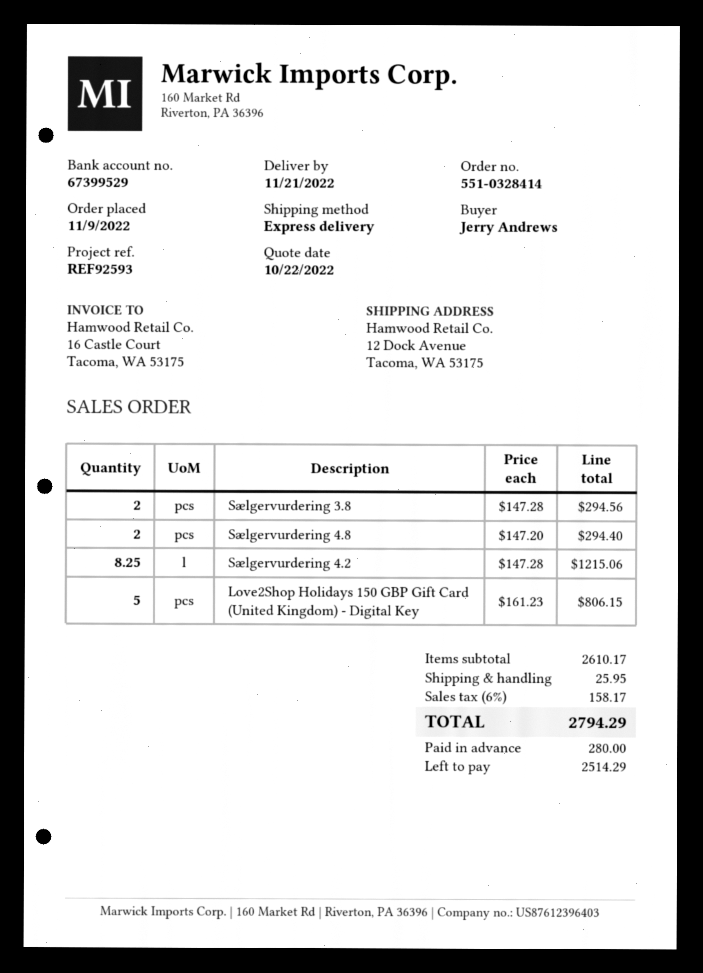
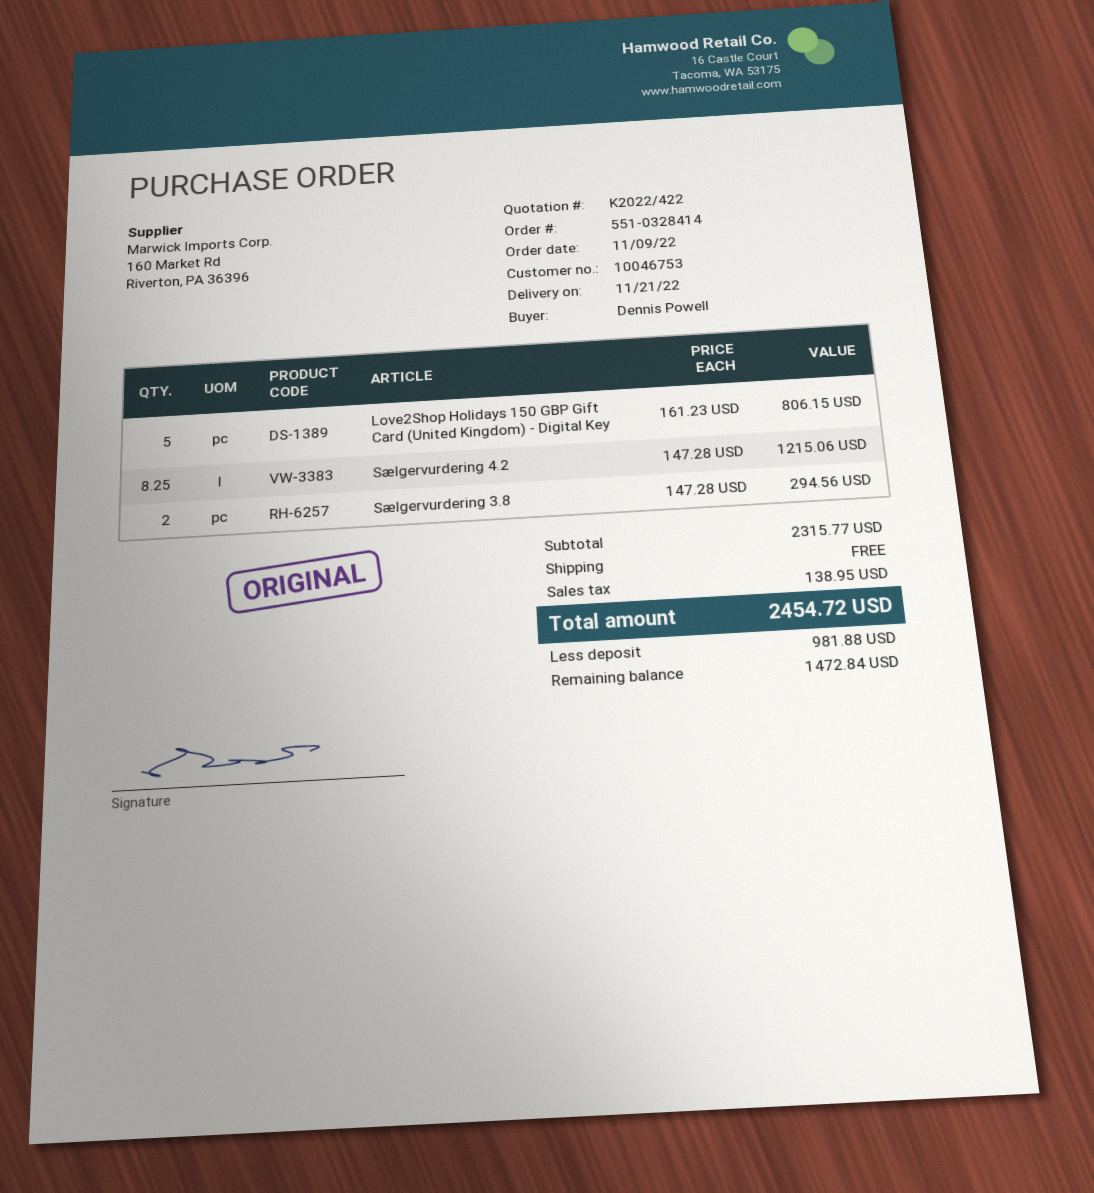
ordered by: Jerry Andrews -> Dennis Powell
Sælgervurdering 4.8: 2 x 147.20 = 294.40 -> none
subtotal: 2610.17 -> 2315.77
shipping: 25.95 -> 0.00
tax: 158.17 -> 138.95
total: 2794.29 -> 2454.72
deposit: 280.00 -> 981.88
balance: 2514.29 -> 1472.84

